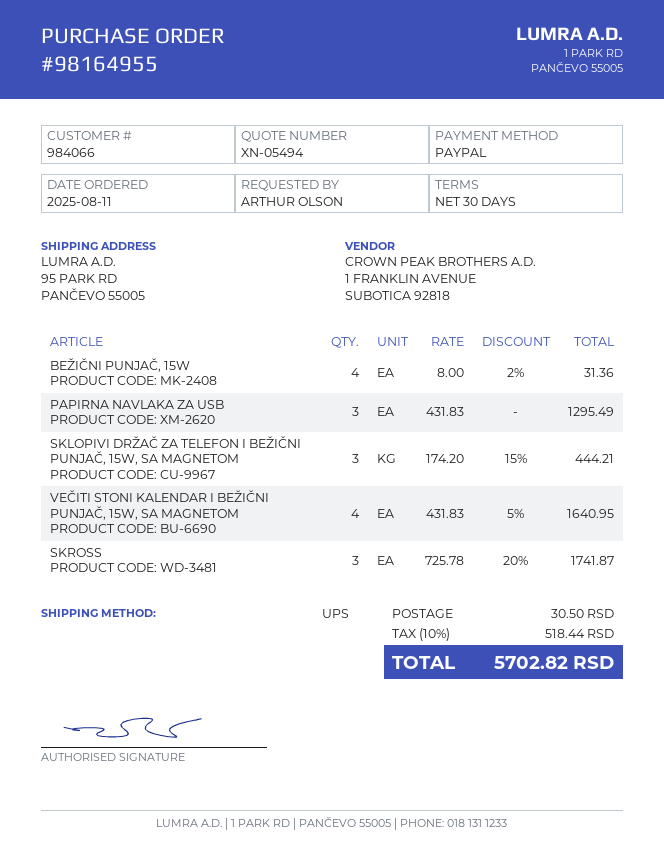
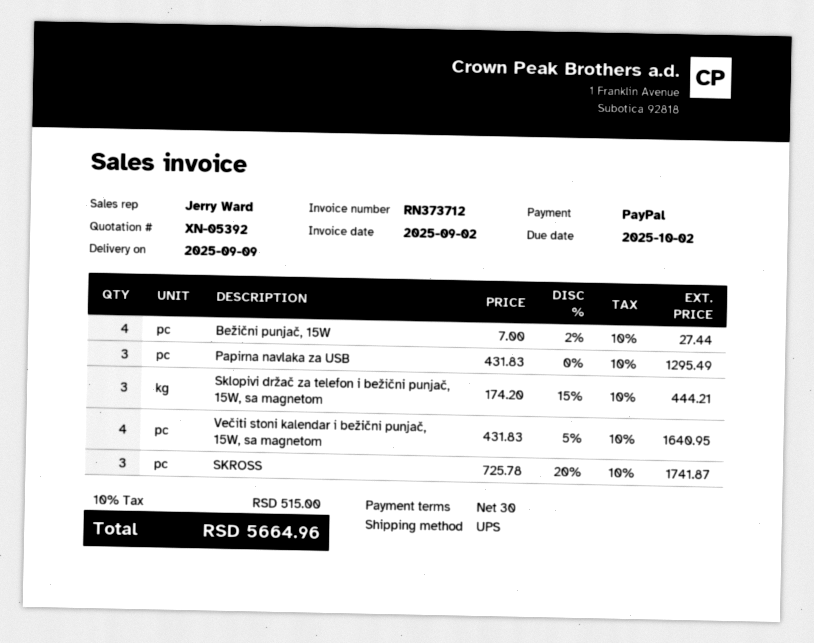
quote number: XN-05494 -> XN-05392
BEŽIČNI PUNJAČ, 15W: 4 x 8.00 - 2% = 31.36 -> 4 x 7.00 - 2% = 27.44
shipping: 30.50 -> none
tax: 10% = 518.44 -> 10% = 515.00
total: 5702.82 -> 5664.96

